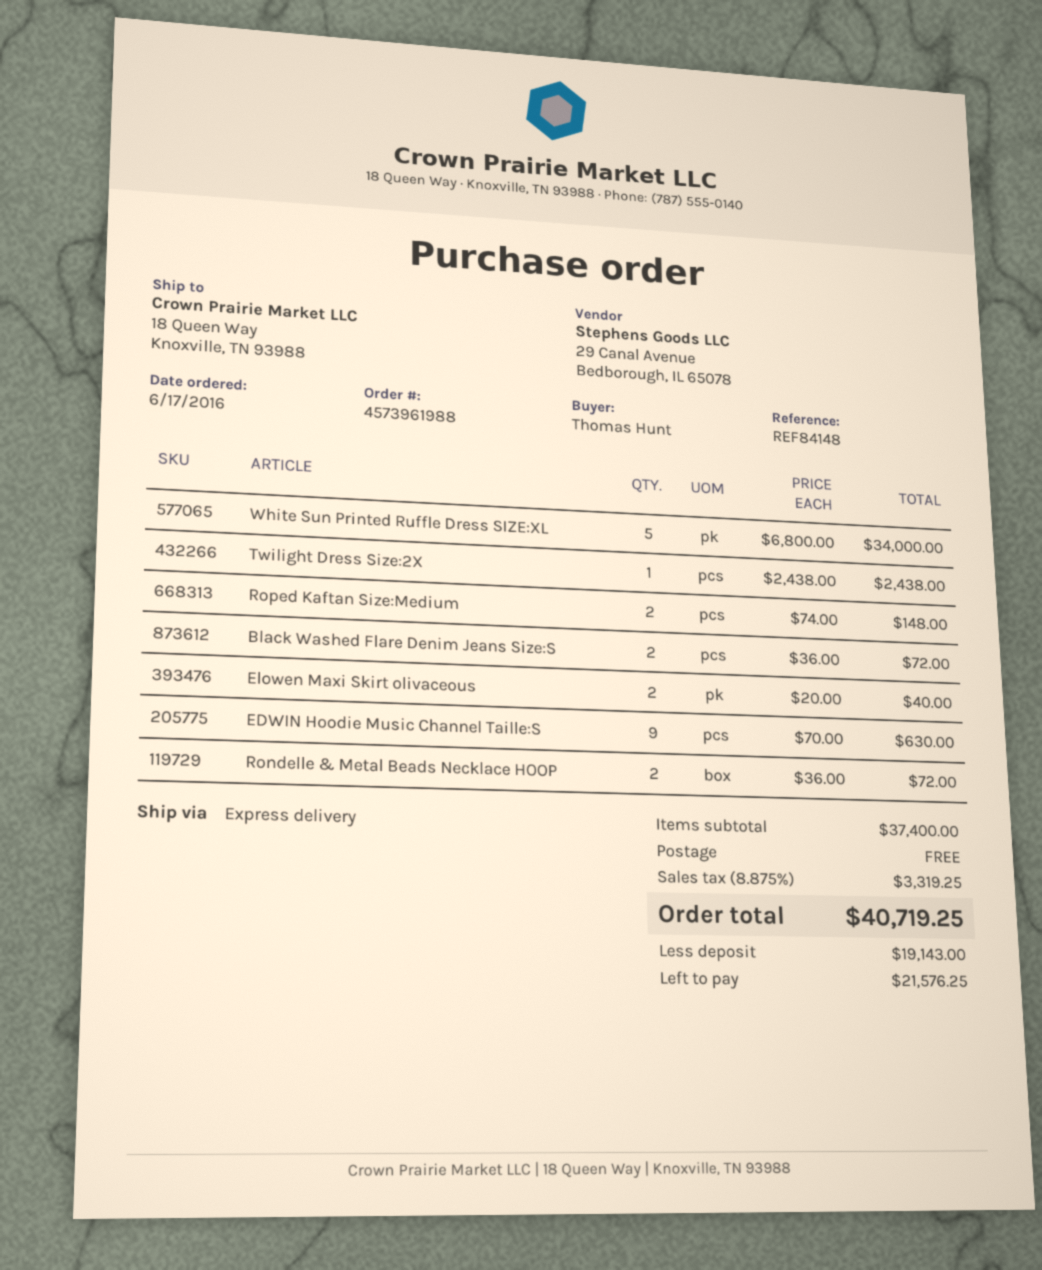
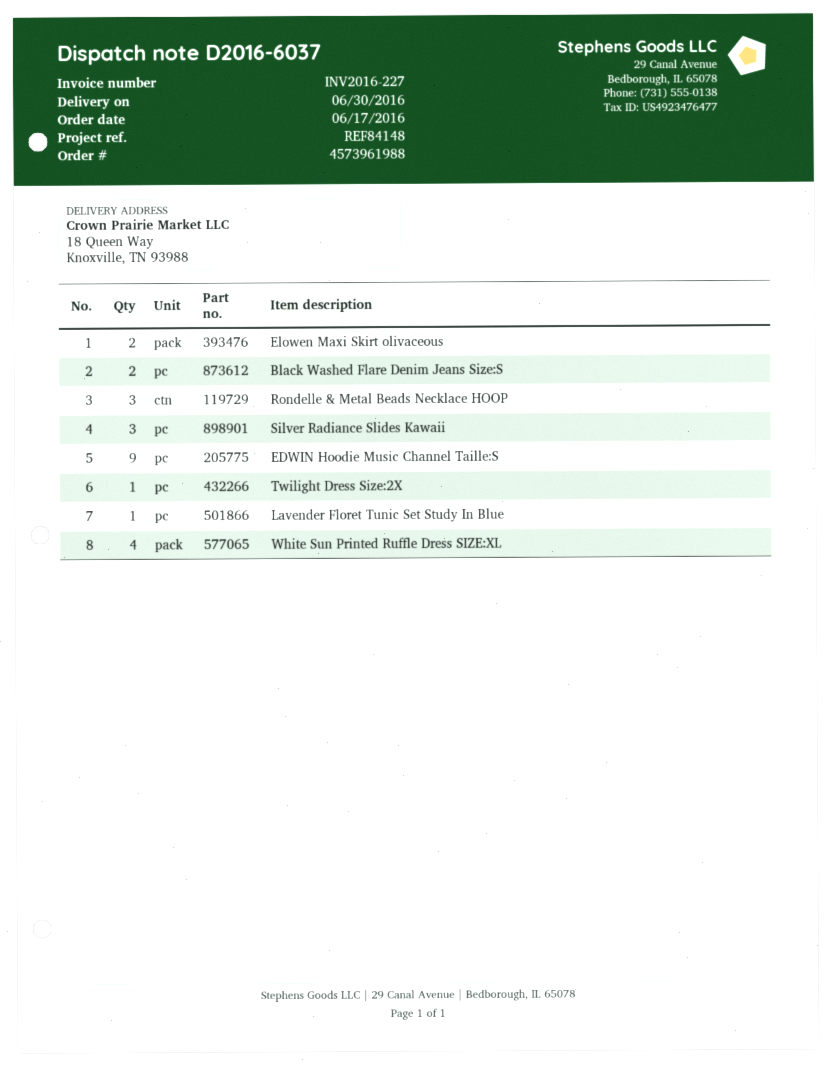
White Sun Printed Ruffle Dress SIZE:XL: 5 -> 4
Roped Kaftan Size:Medium: 2 -> none
Rondelle & Metal Beads Necklace HOOP: 2 -> 3
Silver Radiance Slides Kawaii: none -> 3
Lavender Floret Tunic Set Study In Blue: none -> 1

